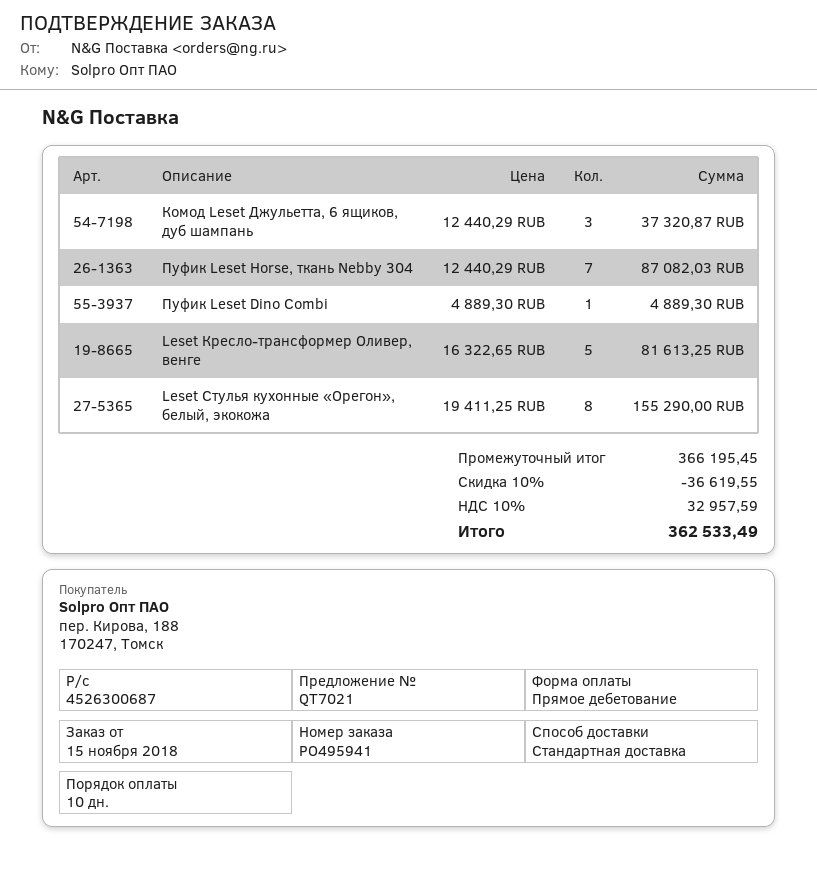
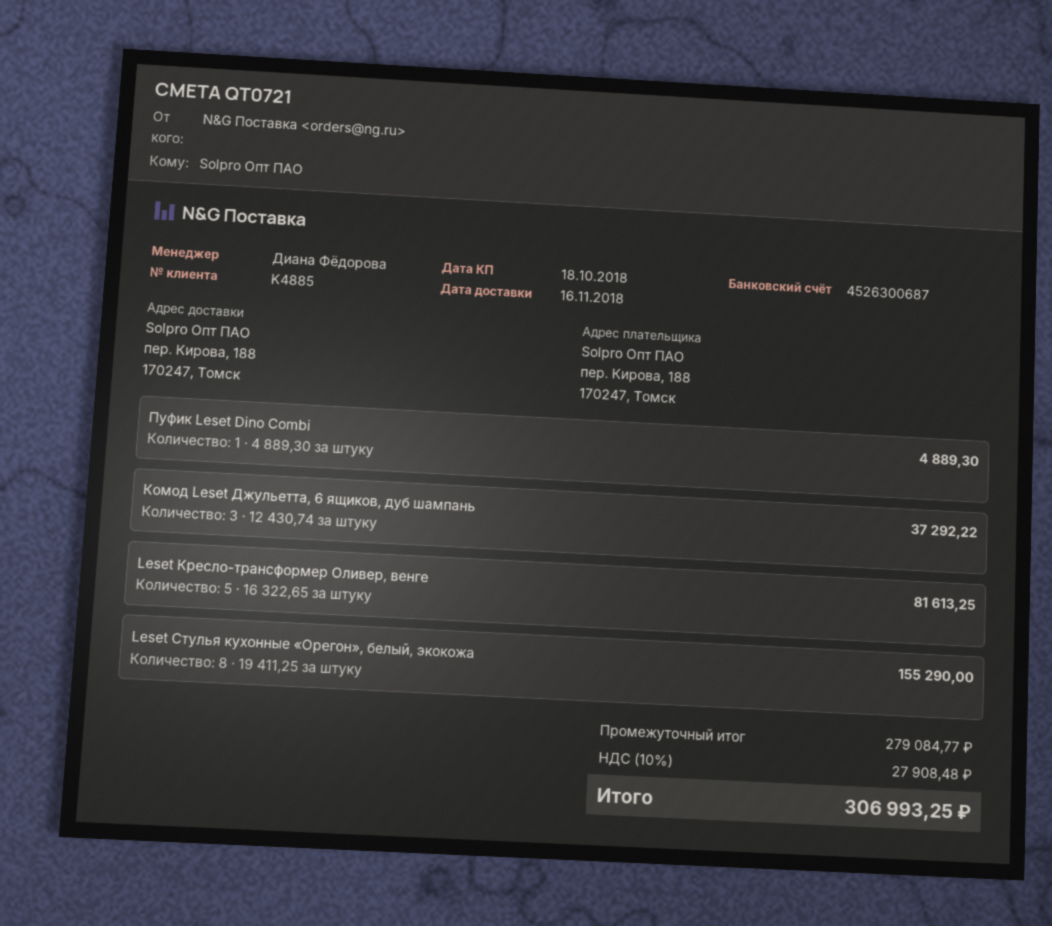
quote number: QT7021 -> QT0721
Комод Leset Джульетта, 6 ящиков, дуб шампань: 3 x 12440.29 = 37320.87 -> 3 x 12430.74 = 37292.22
Пуфик Leset Horse, ткань Nebby 304: 7 x 12440.29 = 87082.03 -> none
subtotal: 366195.45 -> 279084.77
discount: 10% = 36619.55 -> none
tax: 10% = 32957.59 -> 10% = 27908.48
total: 362533.49 -> 306993.25

